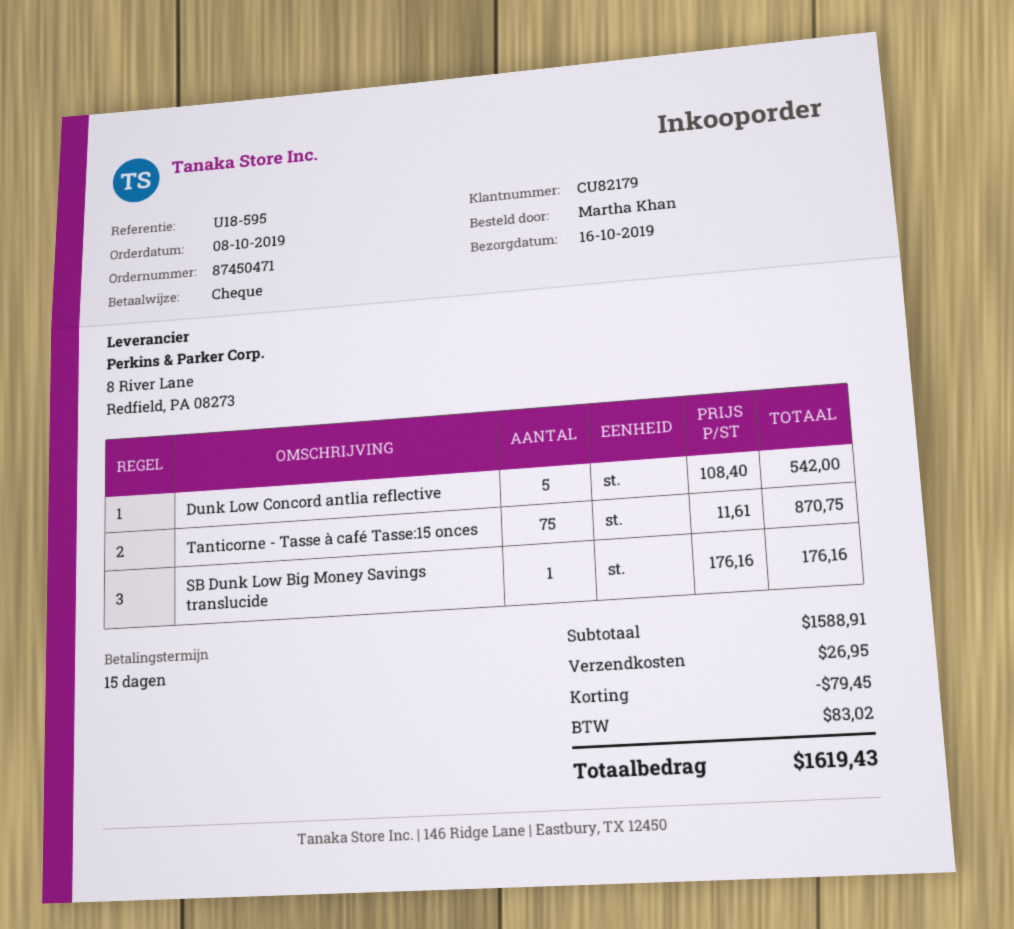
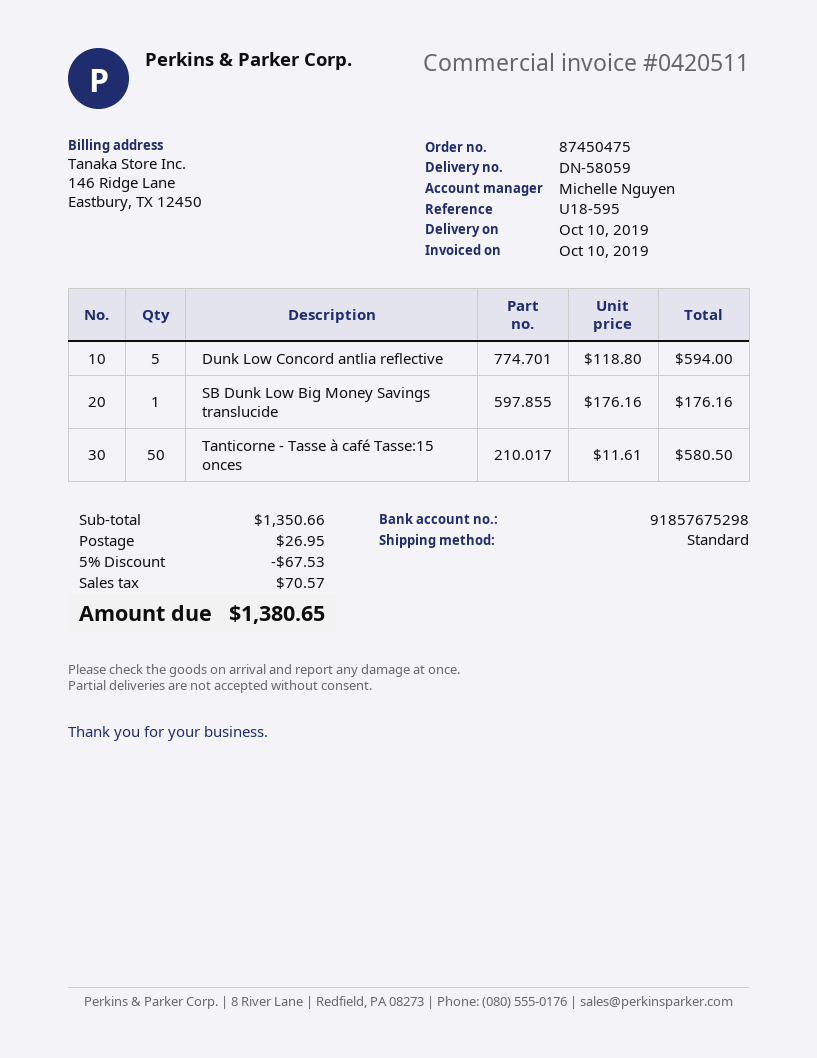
order number: 87450471 -> 87450475
delivery date: 2019-10-16 -> 2019-10-10
Dunk Low Concord antlia reflective: 5 x 108.40 = 542.00 -> 5 x 118.80 = 594.00
Tanticorne - Tasse à café Tasse:15 onces: 75 x 11.61 = 870.75 -> 50 x 11.61 = 580.50
subtotal: 1588.91 -> 1350.66
discount: 79.45 -> 67.53
tax: 83.02 -> 70.57
total: 1619.43 -> 1380.65

